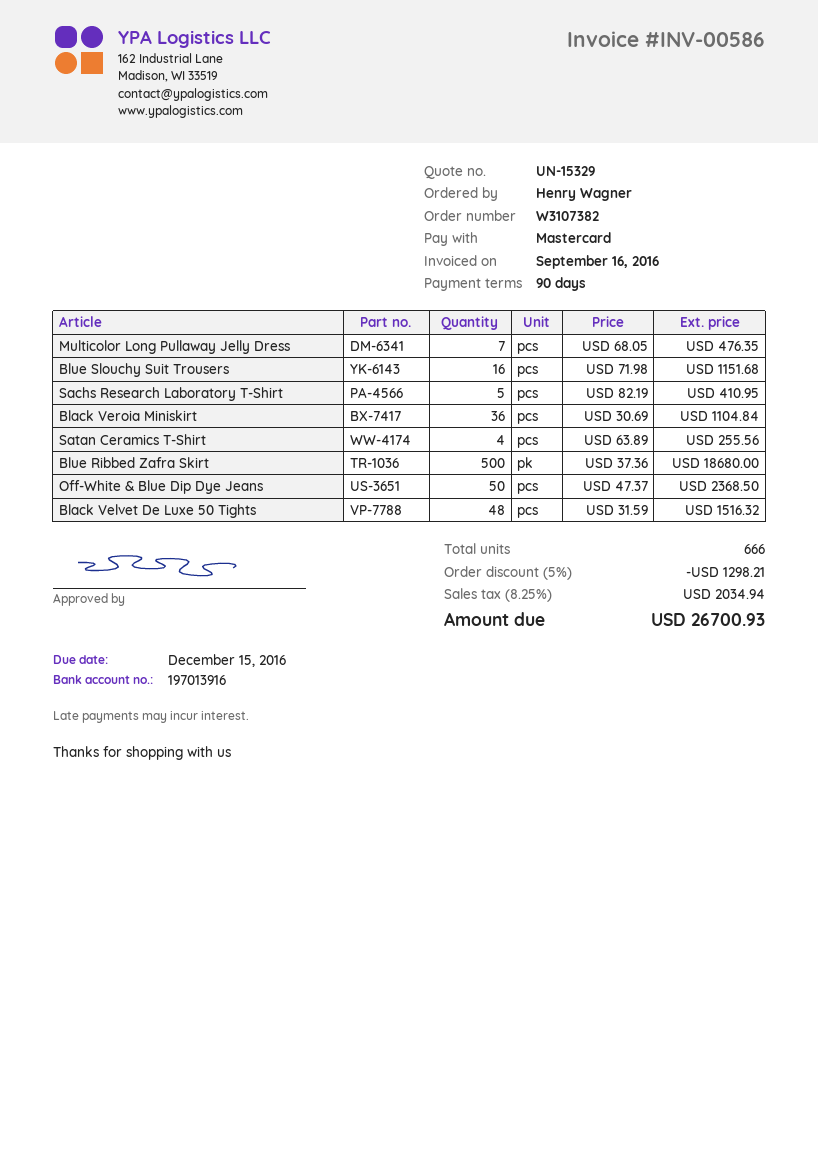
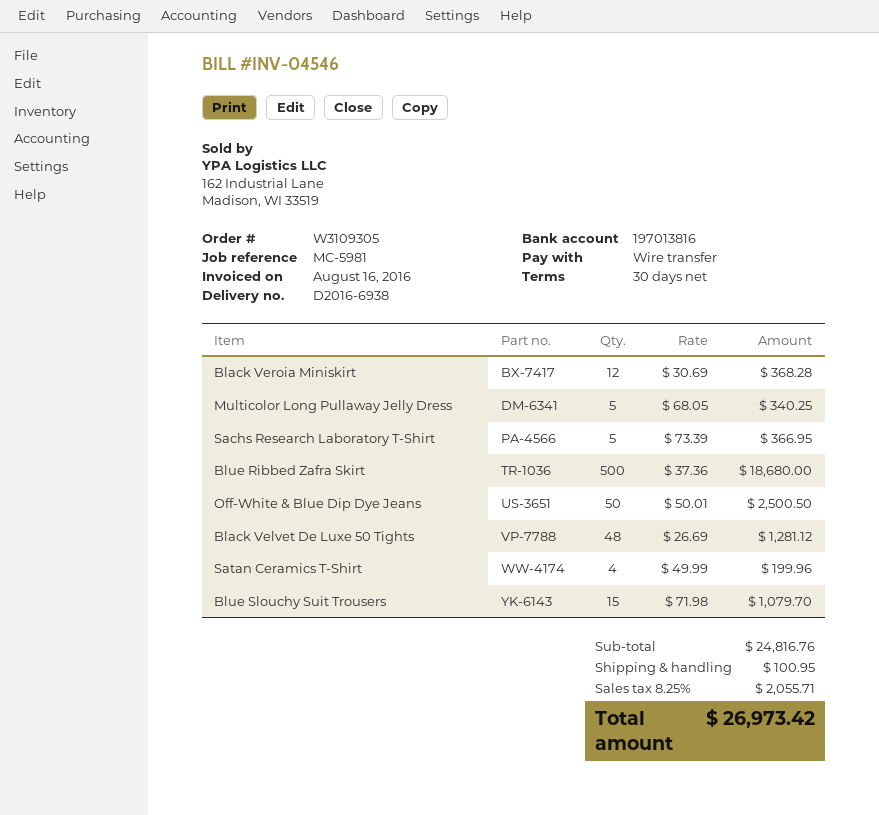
order number: W3107382 -> W3109305
invoice number: INV-00586 -> INV-04546
invoice date: 2016-09-16 -> 2016-08-16
payment terms: 90 days -> 30 days
payment method: Mastercard -> bank transfer
bank account: 197013916 -> 197013816
Multicolor Long Pullaway Jelly Dress: 7 x 68.05 = 476.35 -> 5 x 68.05 = 340.25
Blue Slouchy Suit Trousers: 16 x 71.98 = 1151.68 -> 15 x 71.98 = 1079.70
Sachs Research Laboratory T-Shirt: 5 x 82.19 = 410.95 -> 5 x 73.39 = 366.95
Black Veroia Miniskirt: 36 x 30.69 = 1104.84 -> 12 x 30.69 = 368.28
Satan Ceramics T-Shirt: 4 x 63.89 = 255.56 -> 4 x 49.99 = 199.96
Off-White & Blue Dip Dye Jeans: 50 x 47.37 = 2368.50 -> 50 x 50.01 = 2500.50
Black Velvet De Luxe 50 Tights: 48 x 31.59 = 1516.32 -> 48 x 26.69 = 1281.12
discount: 5% = 1298.21 -> none
shipping: none -> 100.95
tax: 8.25% = 2034.94 -> 8.25% = 2055.71
total: 26700.93 -> 26973.42

